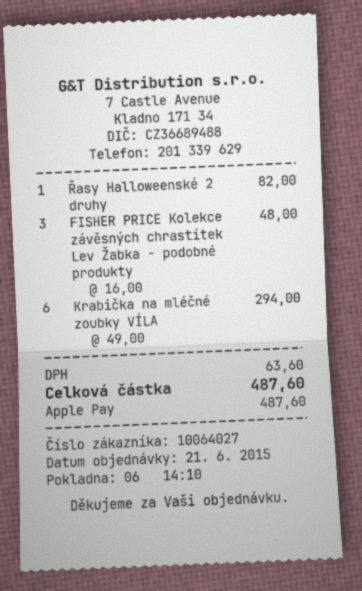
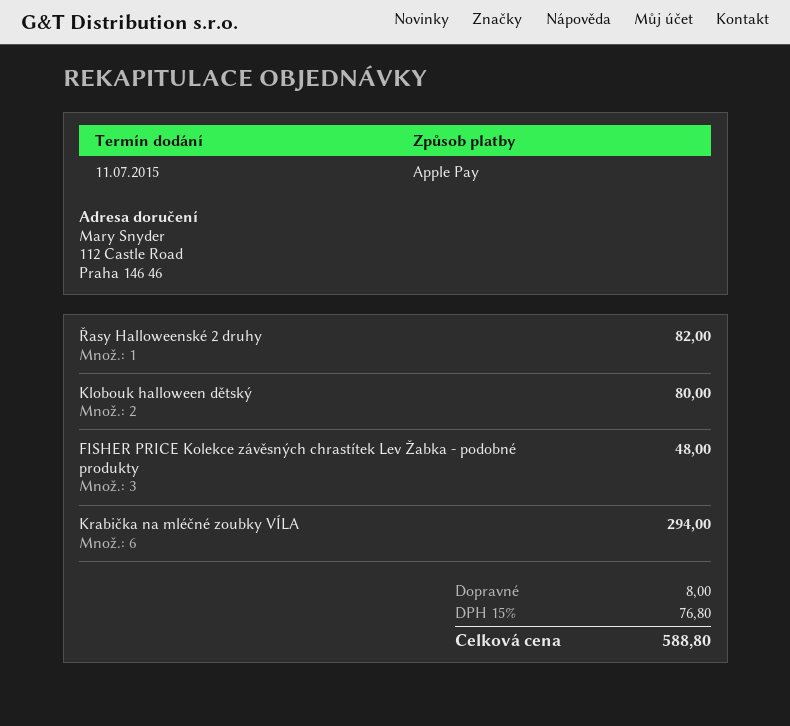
Klobouk halloween dětský: none -> 2 for 80.00
shipping: none -> 8.00
tax: 63.60 -> 76.80
total: 487.60 -> 588.80

